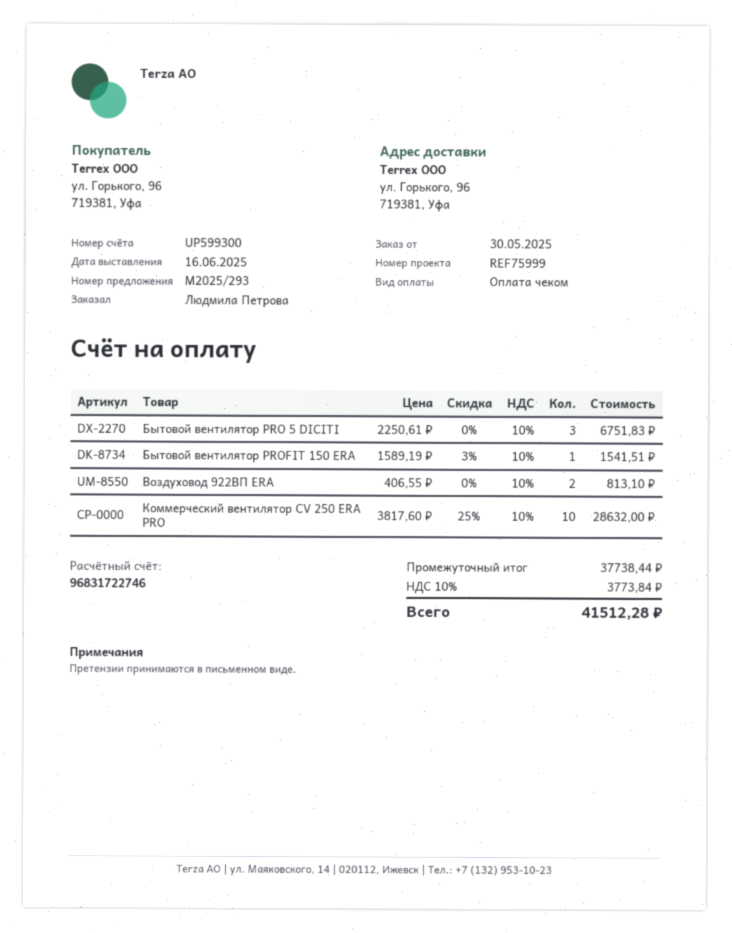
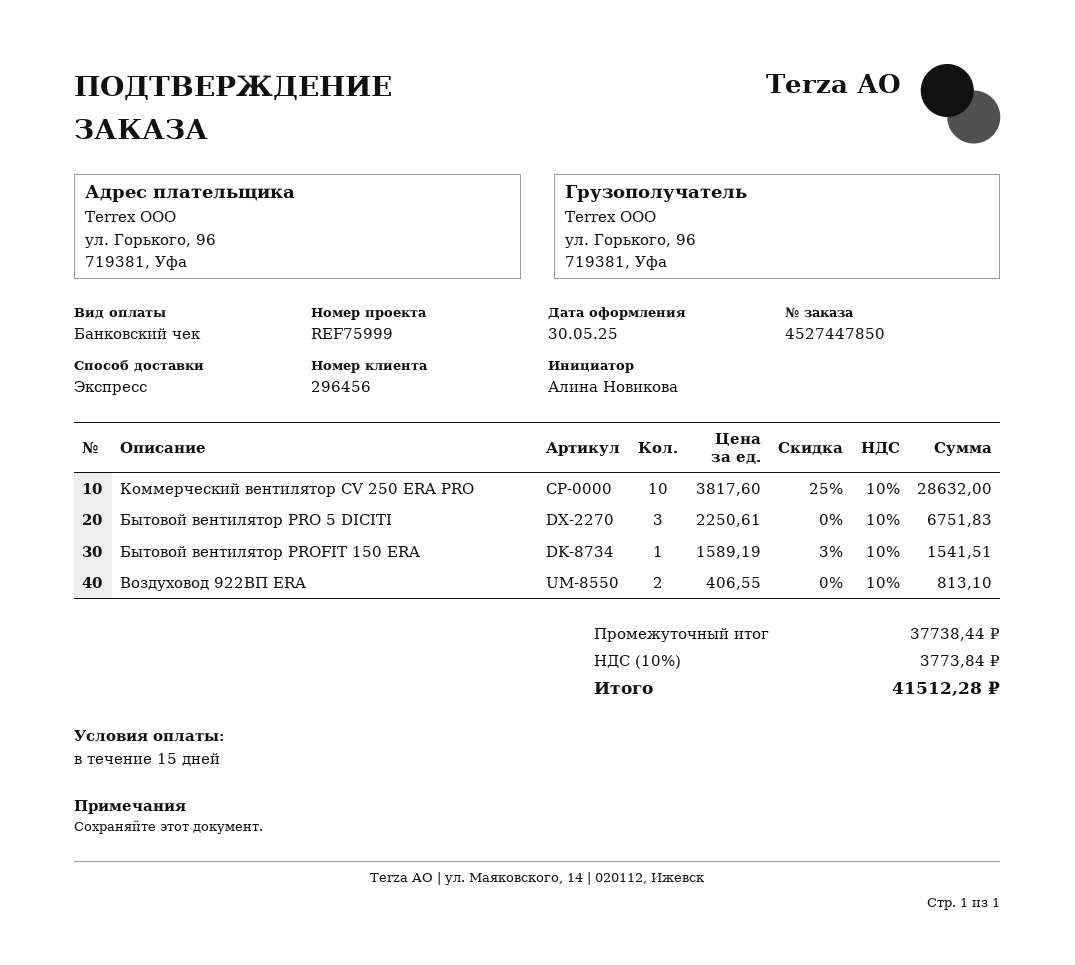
ordered by: Людмила Петрова -> Алина Новикова

